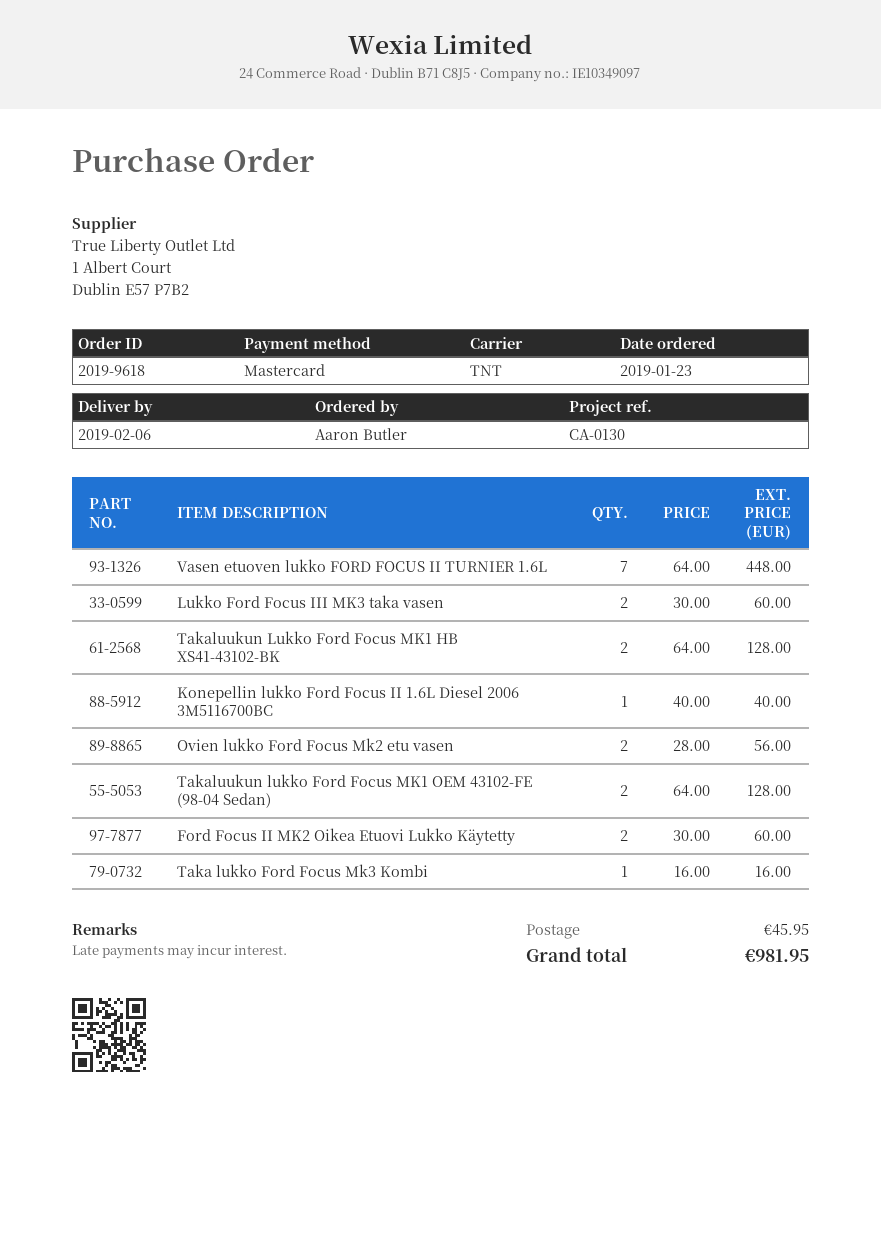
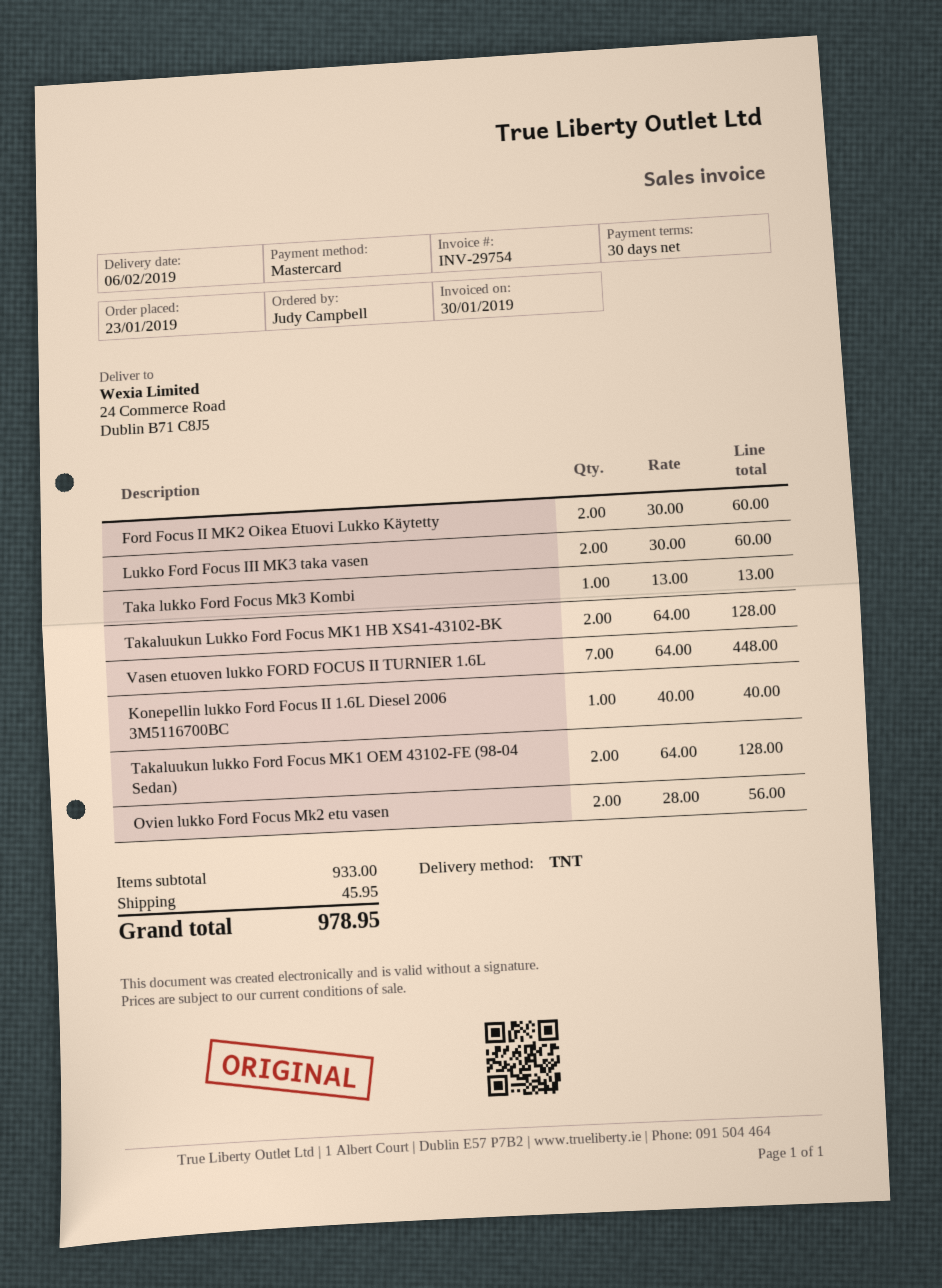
ordered by: Aaron Butler -> Judy Campbell
Taka lukko Ford Focus Mk3 Kombi: 1 x 16.00 = 16.00 -> 1 x 13.00 = 13.00
total: 981.95 -> 978.95

